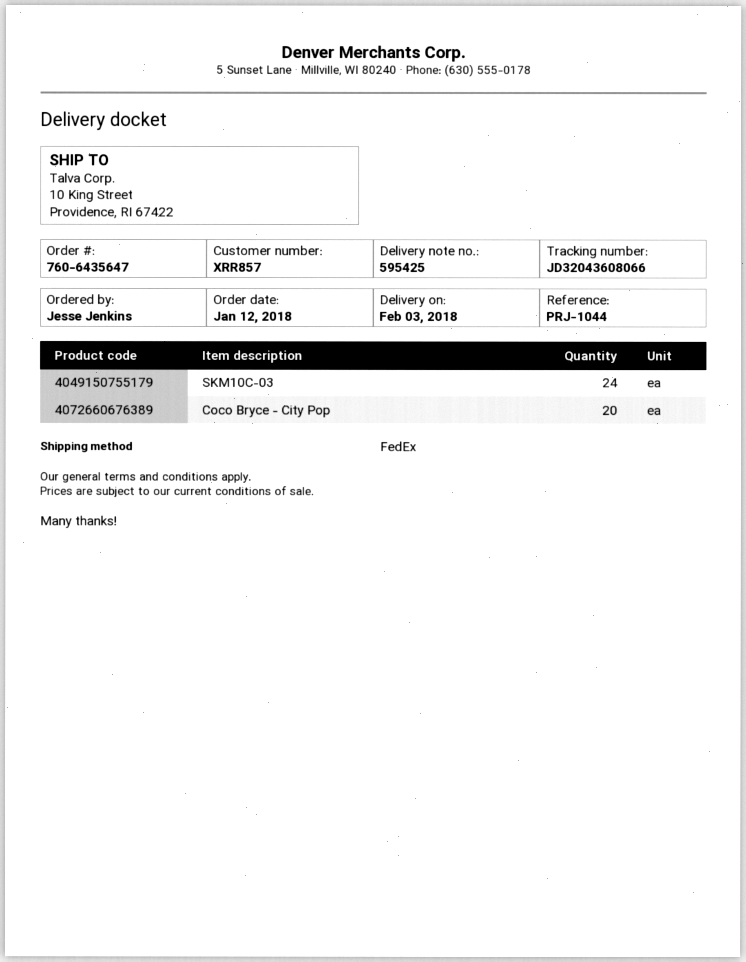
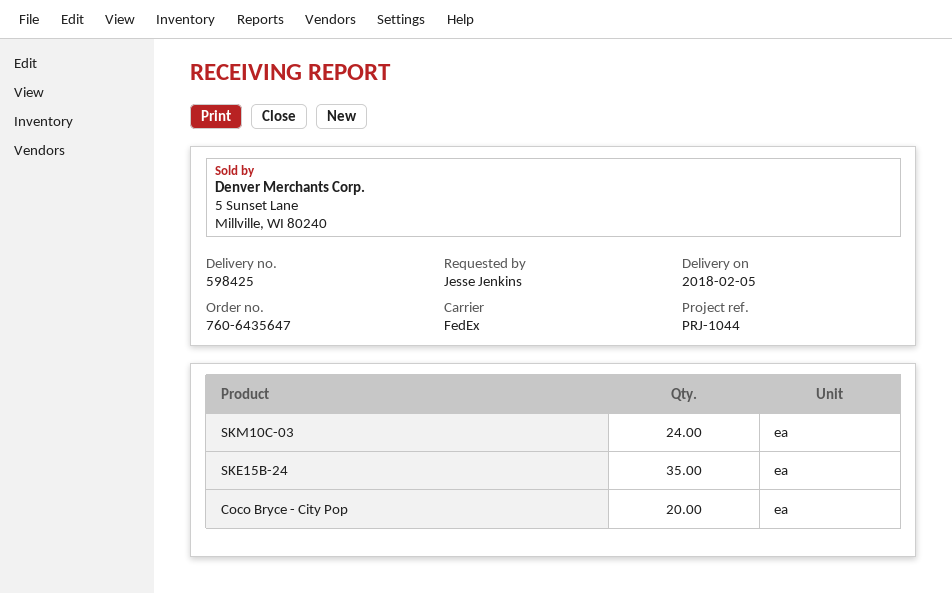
delivery note number: 595425 -> 598425
delivery date: 2018-02-03 -> 2018-02-05
SKE15B-24: none -> 35

